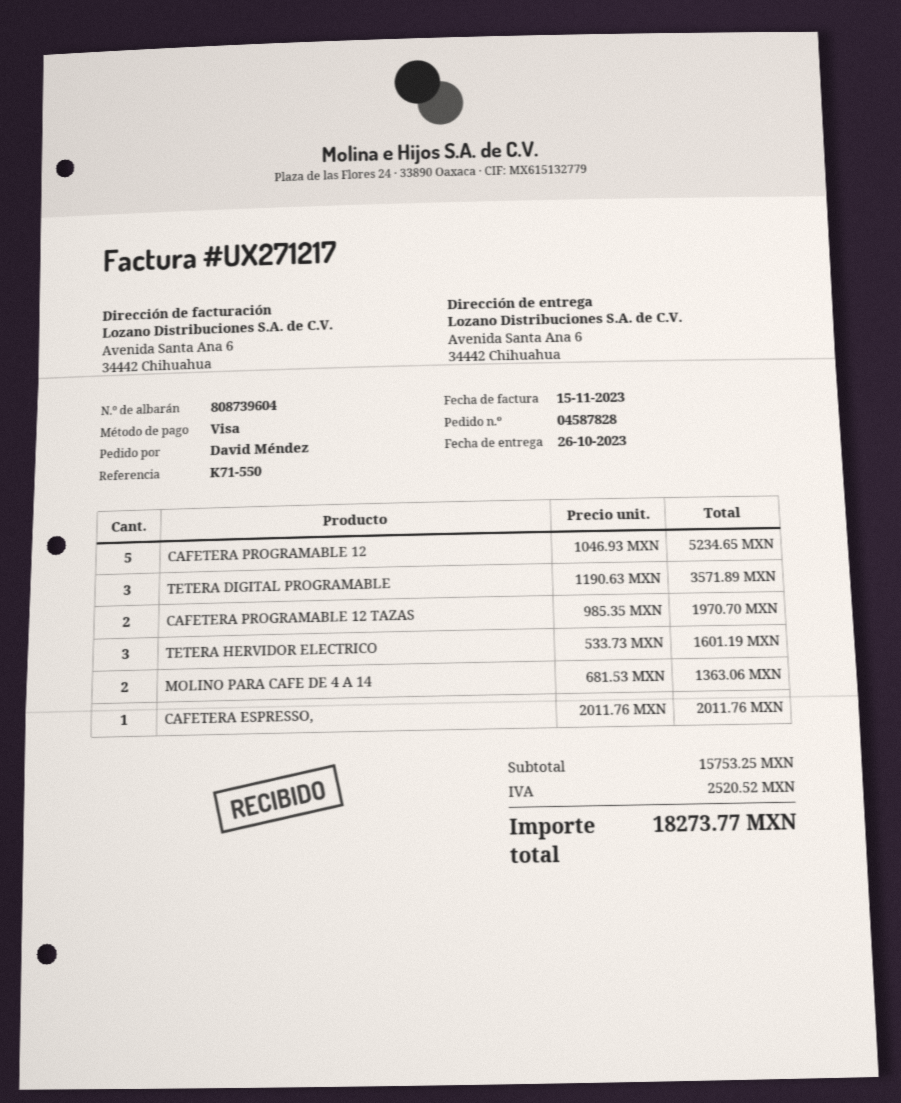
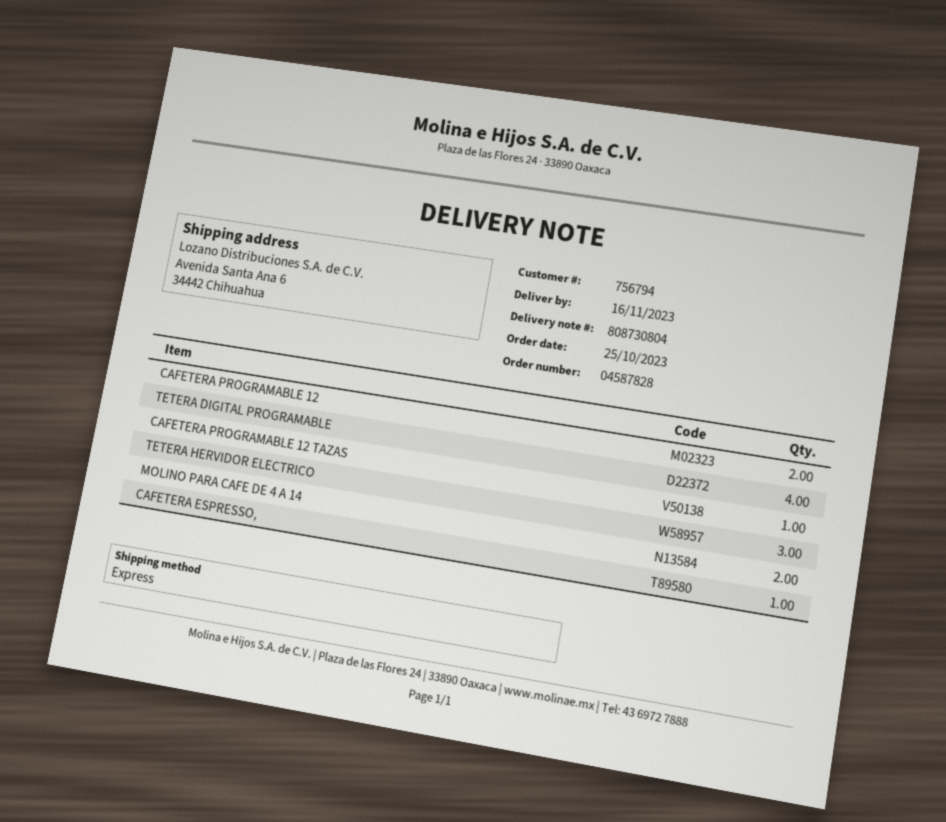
delivery note number: 808739604 -> 808730804
delivery date: 2023-10-26 -> 2023-11-16
CAFETERA PROGRAMABLE 12: 5 -> 2
TETERA DIGITAL PROGRAMABLE: 3 -> 4
CAFETERA PROGRAMABLE 12 TAZAS: 2 -> 1

